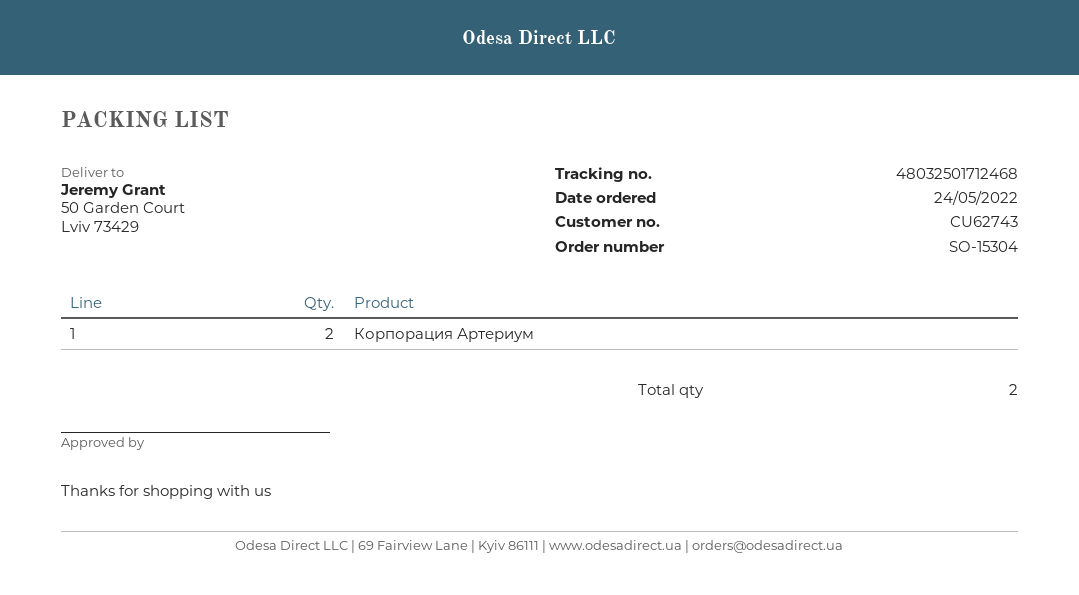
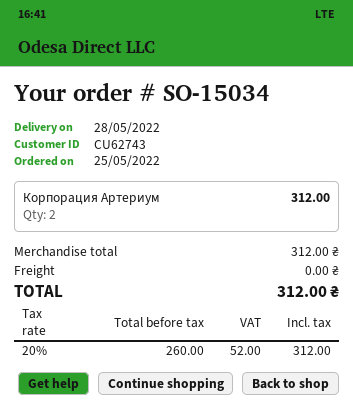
order number: SO-15304 -> SO-15034
order date: 2022-05-24 -> 2022-05-25

